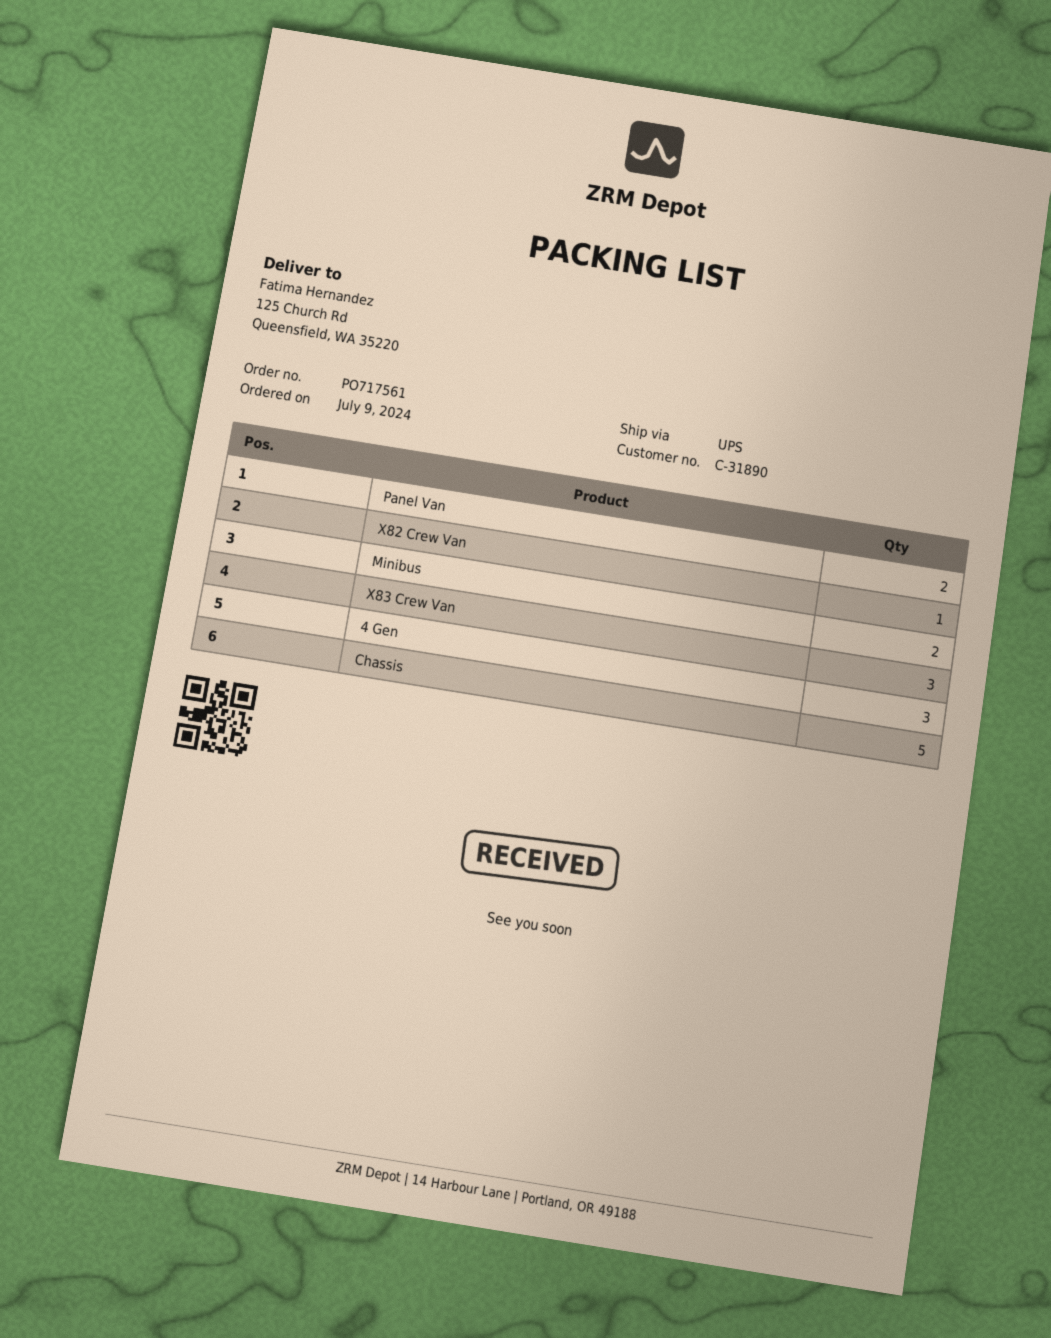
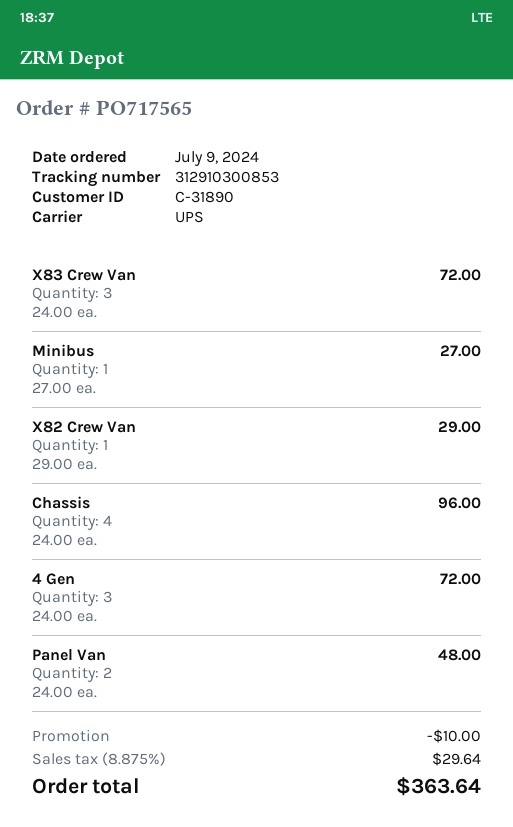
order number: PO717561 -> PO717565
Minibus: 2 -> 1
Chassis: 5 -> 4

